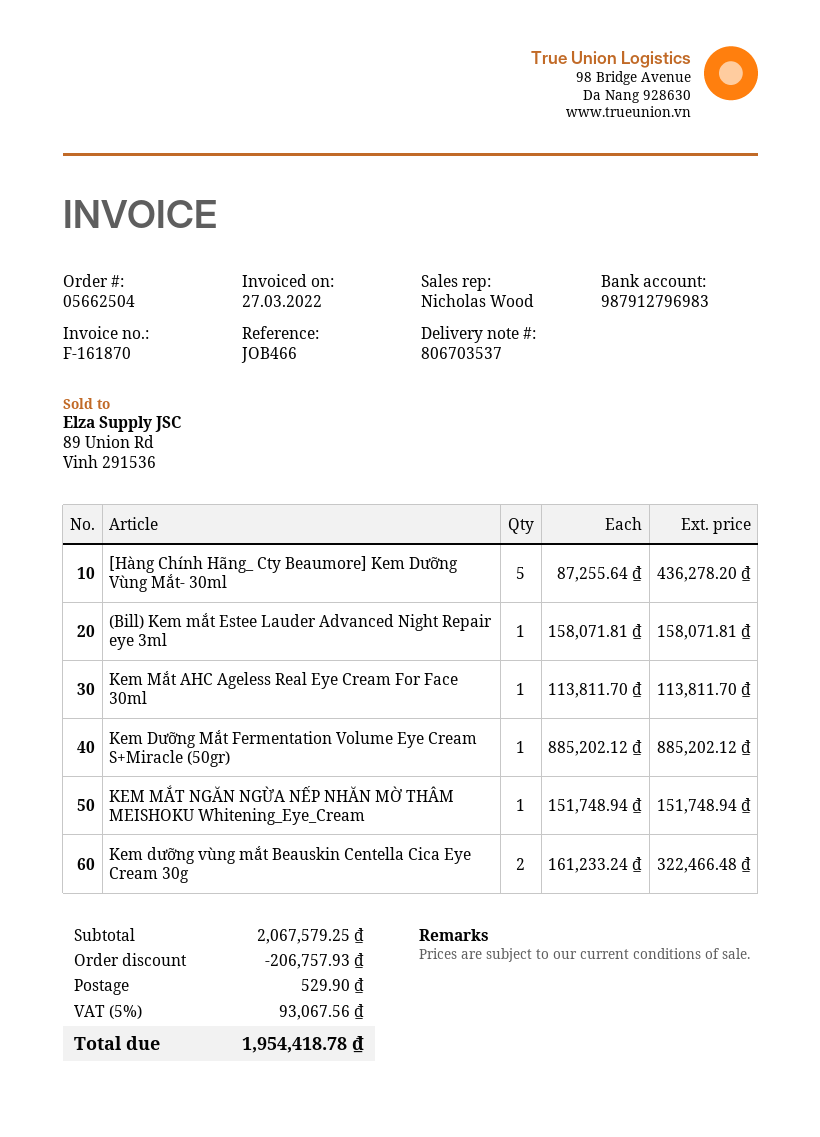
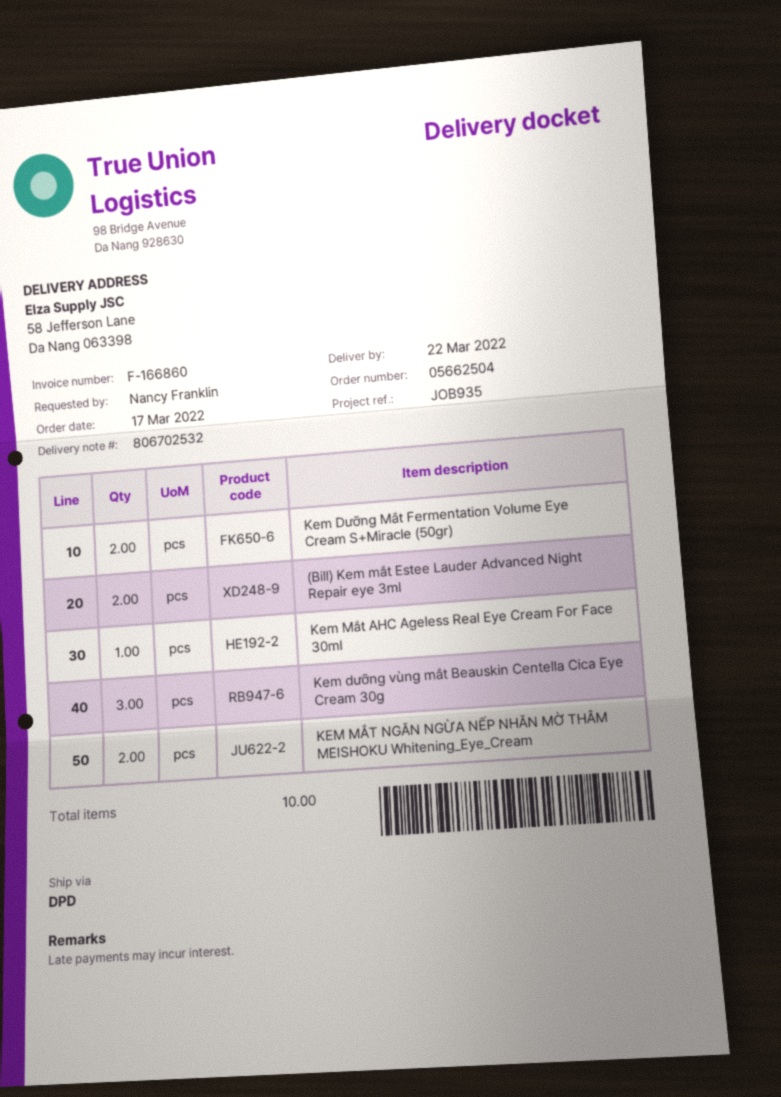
delivery note number: 806703537 -> 806702532
invoice number: F-161870 -> F-166860
reference: JOB466 -> JOB935
[Hàng Chính Hãng_ Cty Beaumore] Kem Dưỡng Vùng Mắt- 30ml: 5 -> none
(Bill) Kem mắt Estee Lauder Advanced Night Repair eye 3ml: 1 -> 2
Kem Dưỡng Mắt Fermentation Volume Eye Cream S+Miracle (50gr): 1 -> 2
KEM MẮT NGĂN NGỪA NẾP NHĂN MỜ THÂM MEISHOKU Whitening_Eye_Cream: 1 -> 2
Kem dưỡng vùng mắt Beauskin Centella Cica Eye Cream 30g: 2 -> 3

